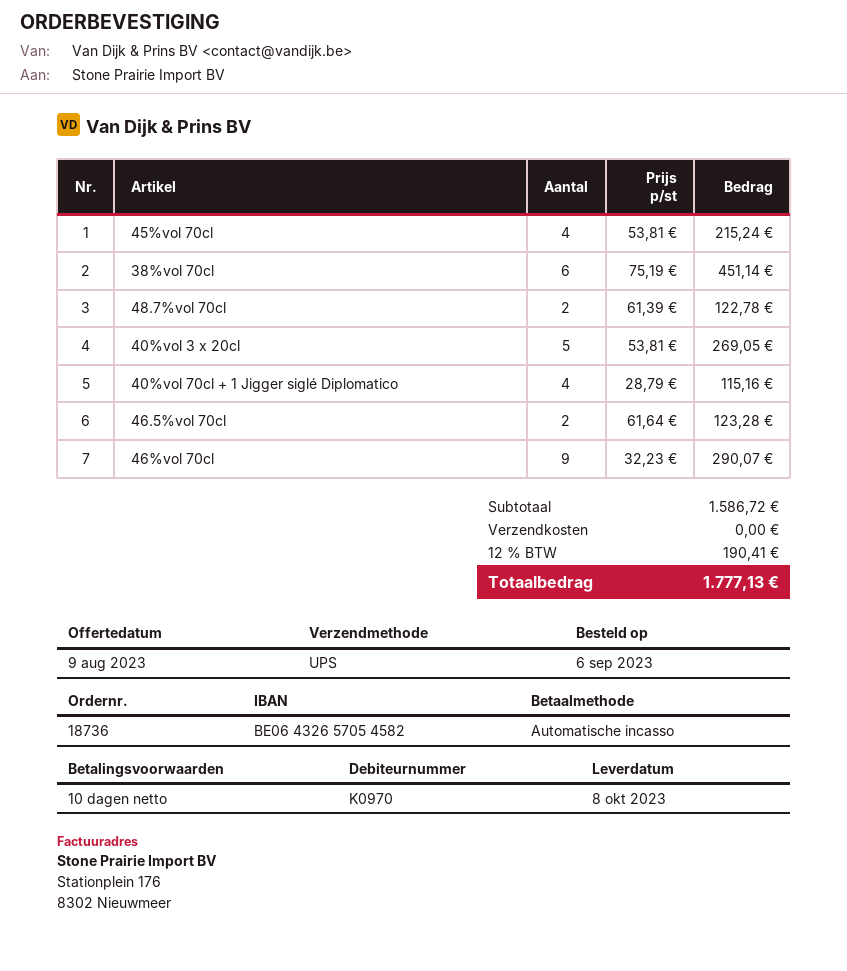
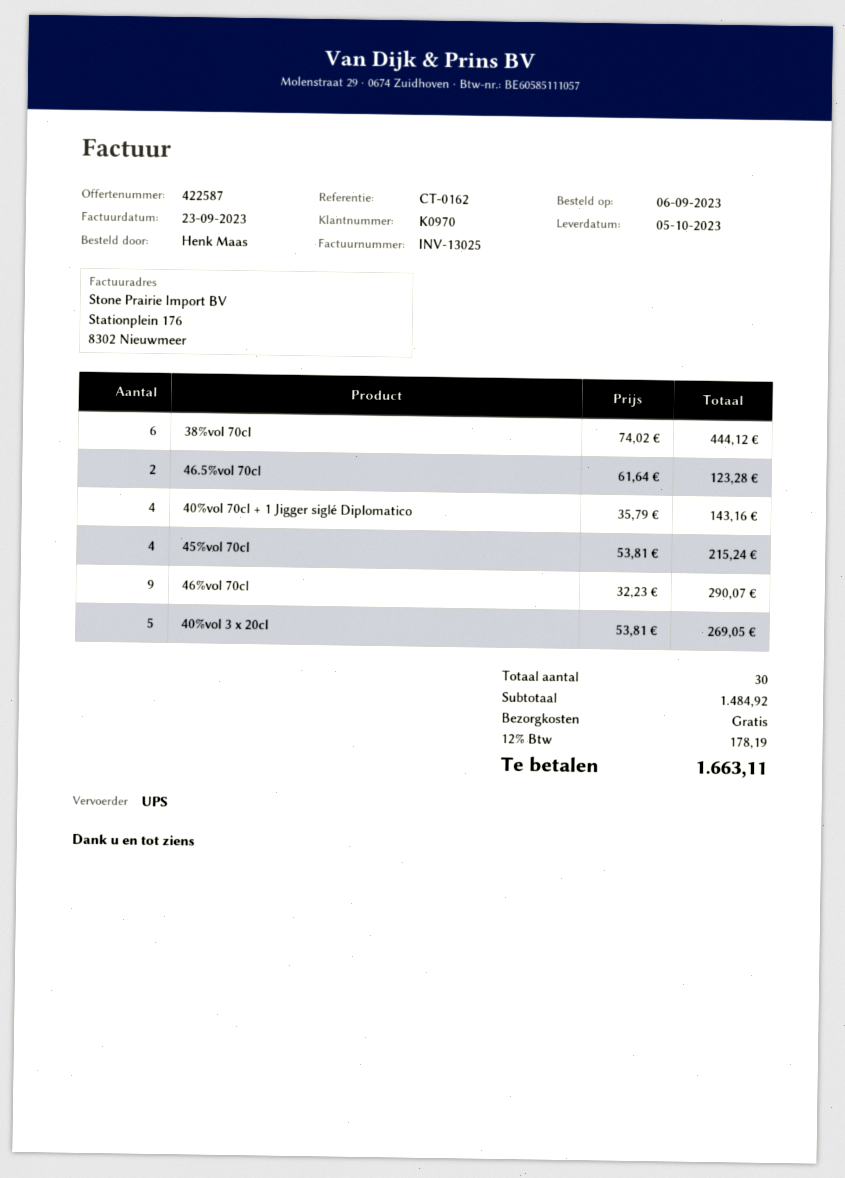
delivery date: 2023-10-08 -> 2023-10-05
38%vol 70cl: 6 x 75.19 = 451.14 -> 6 x 74.02 = 444.12
48.7%vol 70cl: 2 x 61.39 = 122.78 -> none
40%vol 70cl + 1 Jigger siglé Diplomatico: 4 x 28.79 = 115.16 -> 4 x 35.79 = 143.16
subtotal: 1586.72 -> 1484.92
tax: 12% = 190.41 -> 12% = 178.19
total: 1777.13 -> 1663.11

